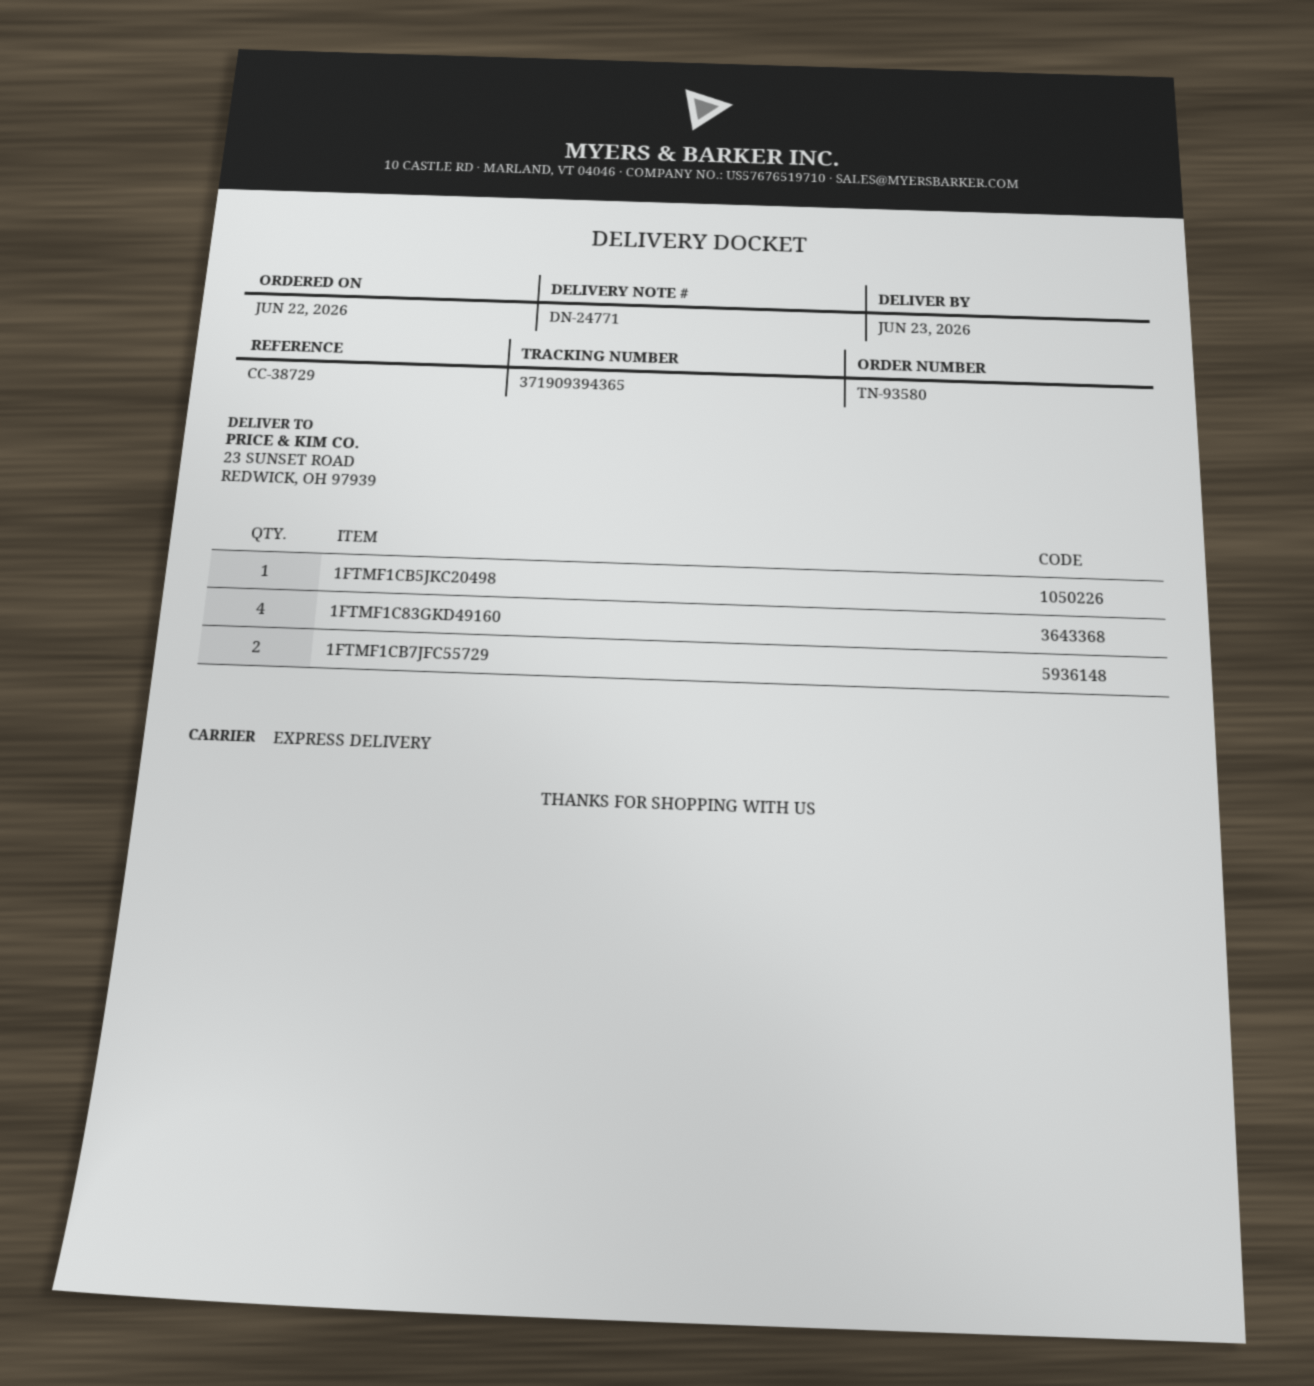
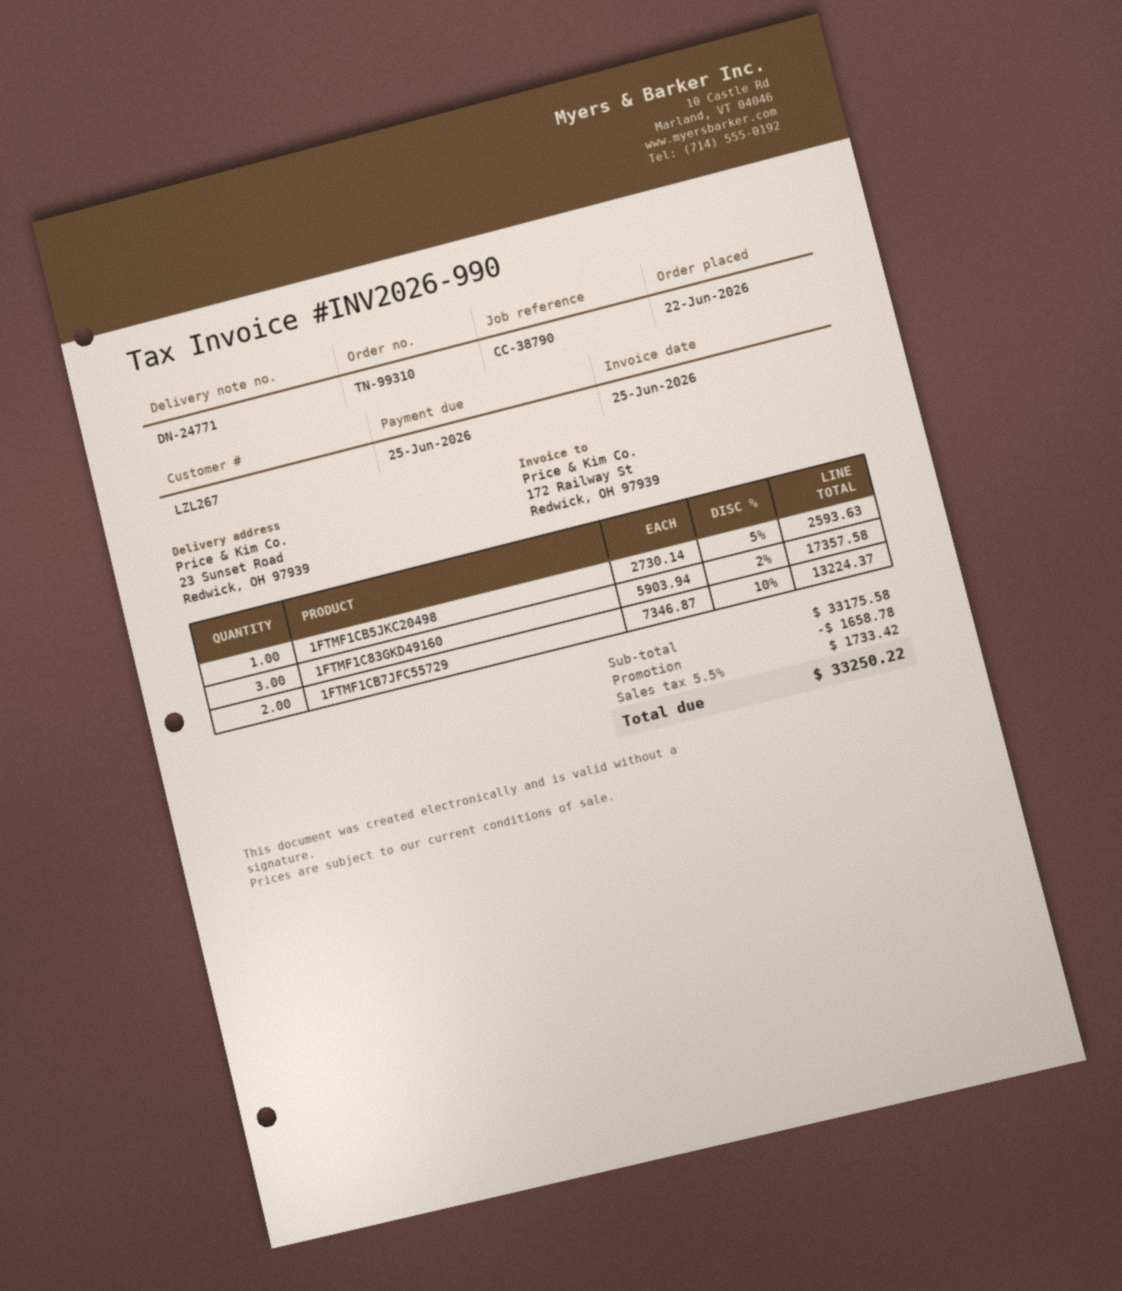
order number: TN-93580 -> TN-99310
reference: CC-38729 -> CC-38790
1FTMF1C83GKD49160: 4 -> 3

